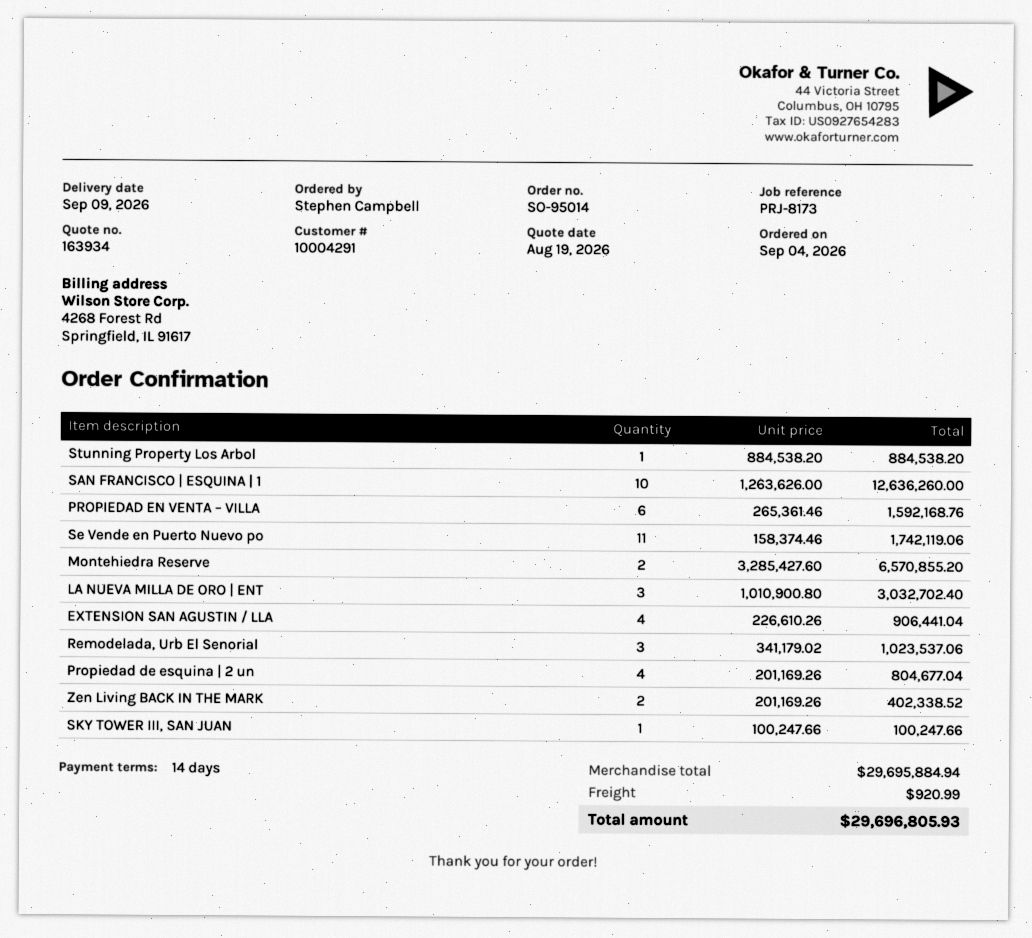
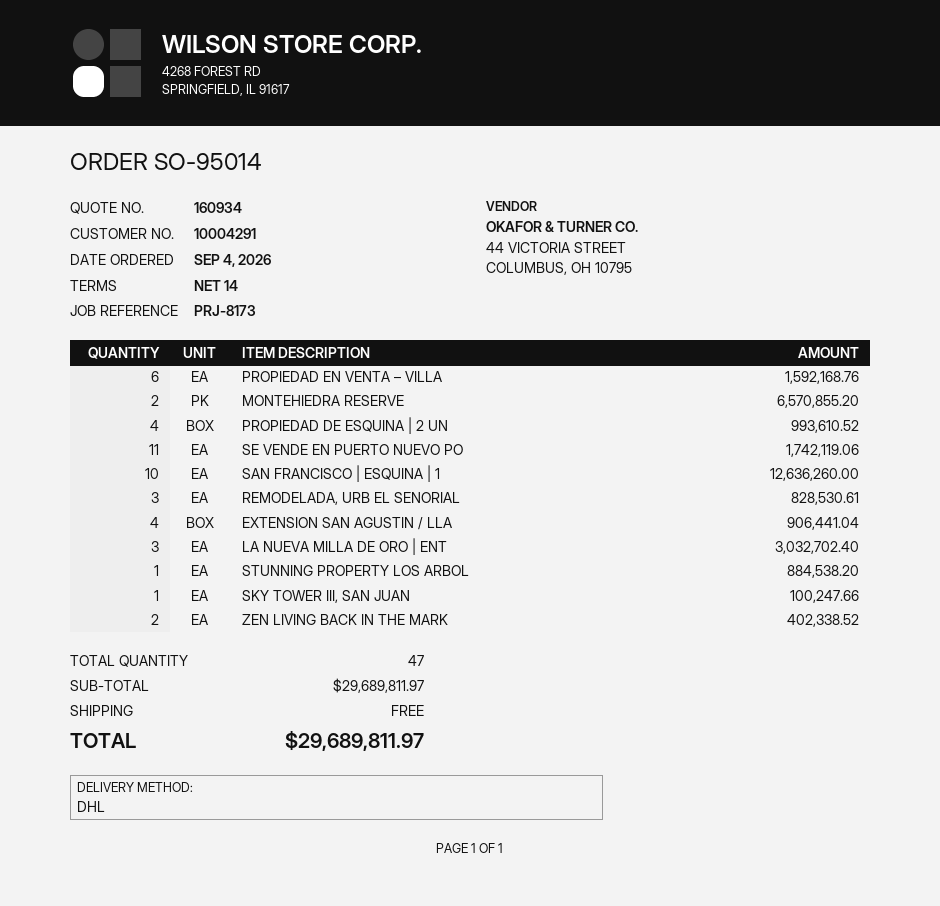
quote number: 163934 -> 160934
Remodelada, Urb El Senorial: 3 for 1023537.06 -> 3 for 828530.61
Propiedad de esquina | 2 un: 4 for 804677.04 -> 4 for 993610.52
subtotal: 29695884.94 -> 29689811.97
shipping: 920.99 -> 0.00
total: 29696805.93 -> 29689811.97

